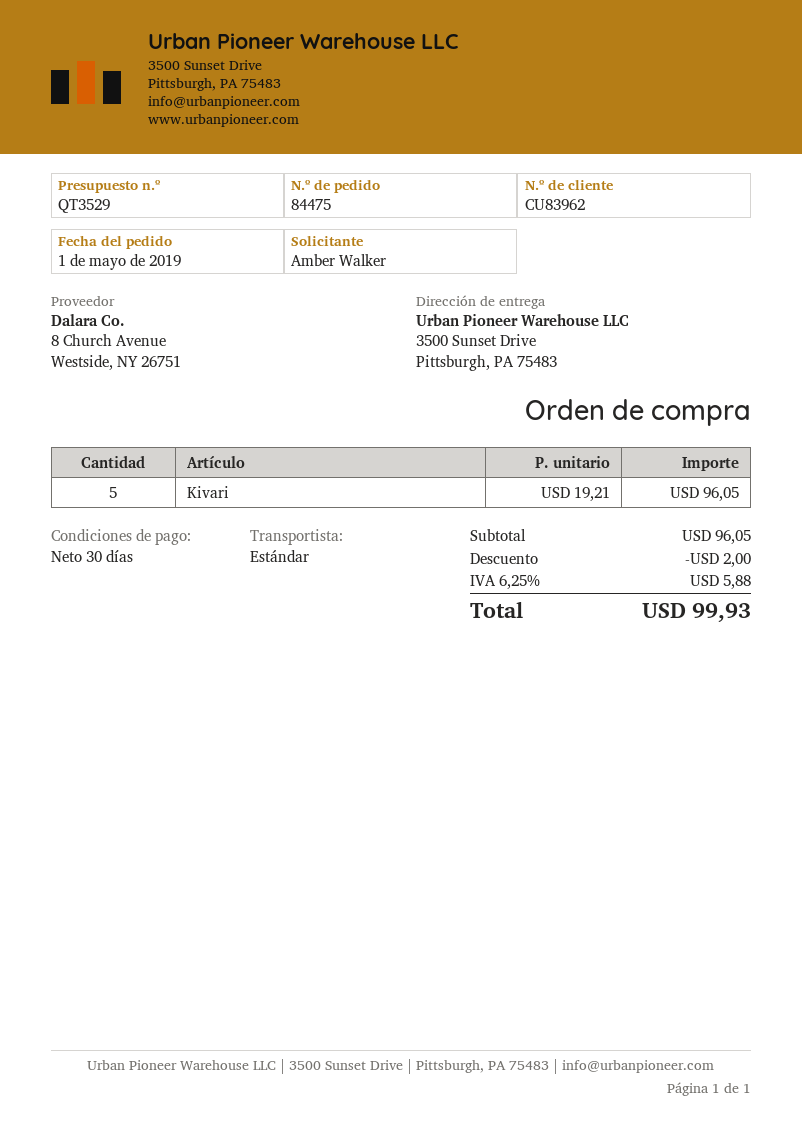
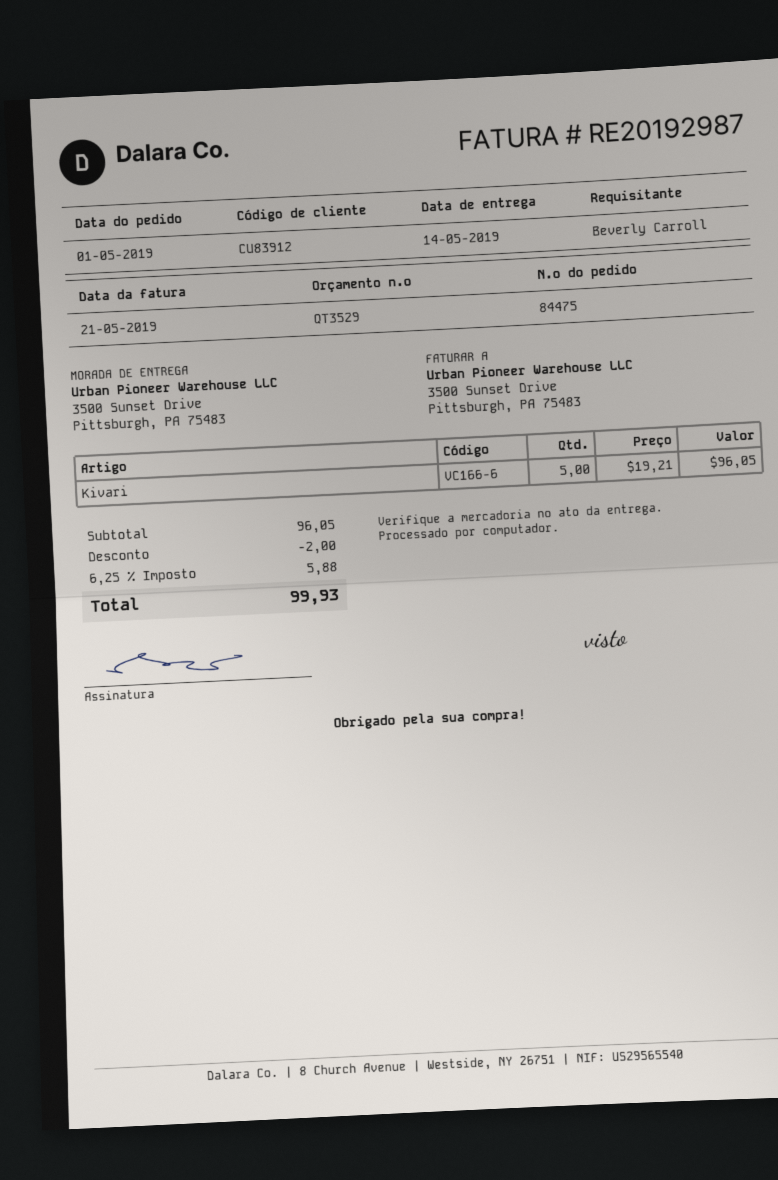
customer number: CU83962 -> CU83912
ordered by: Amber Walker -> Beverly Carroll

